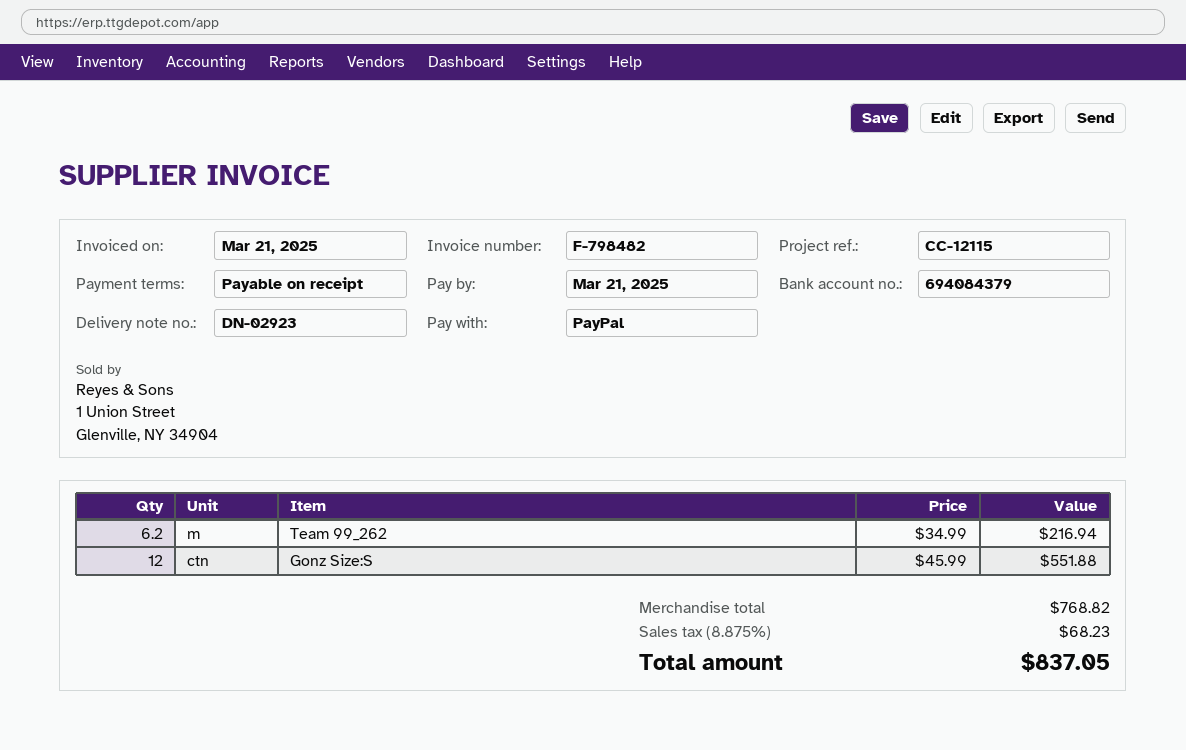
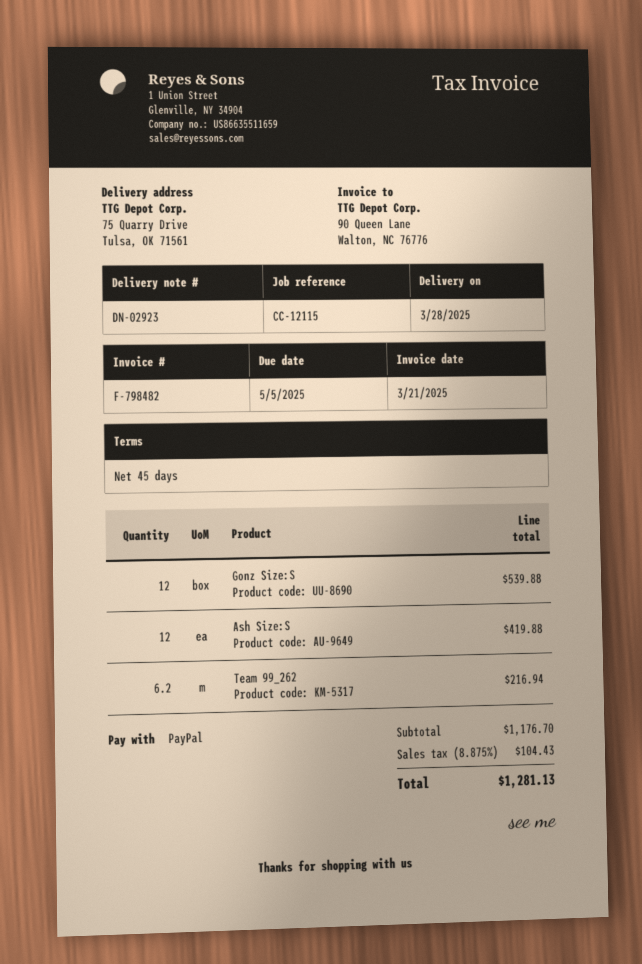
payment terms: on receipt -> 45 days
due date: 2025-03-21 -> 2025-05-05
Gonz Size:S: 12 for 551.88 -> 12 for 539.88
Ash Size:S: none -> 12 for 419.88
subtotal: 768.82 -> 1176.70
tax: 8.875% = 68.23 -> 8.875% = 104.43
total: 837.05 -> 1281.13

